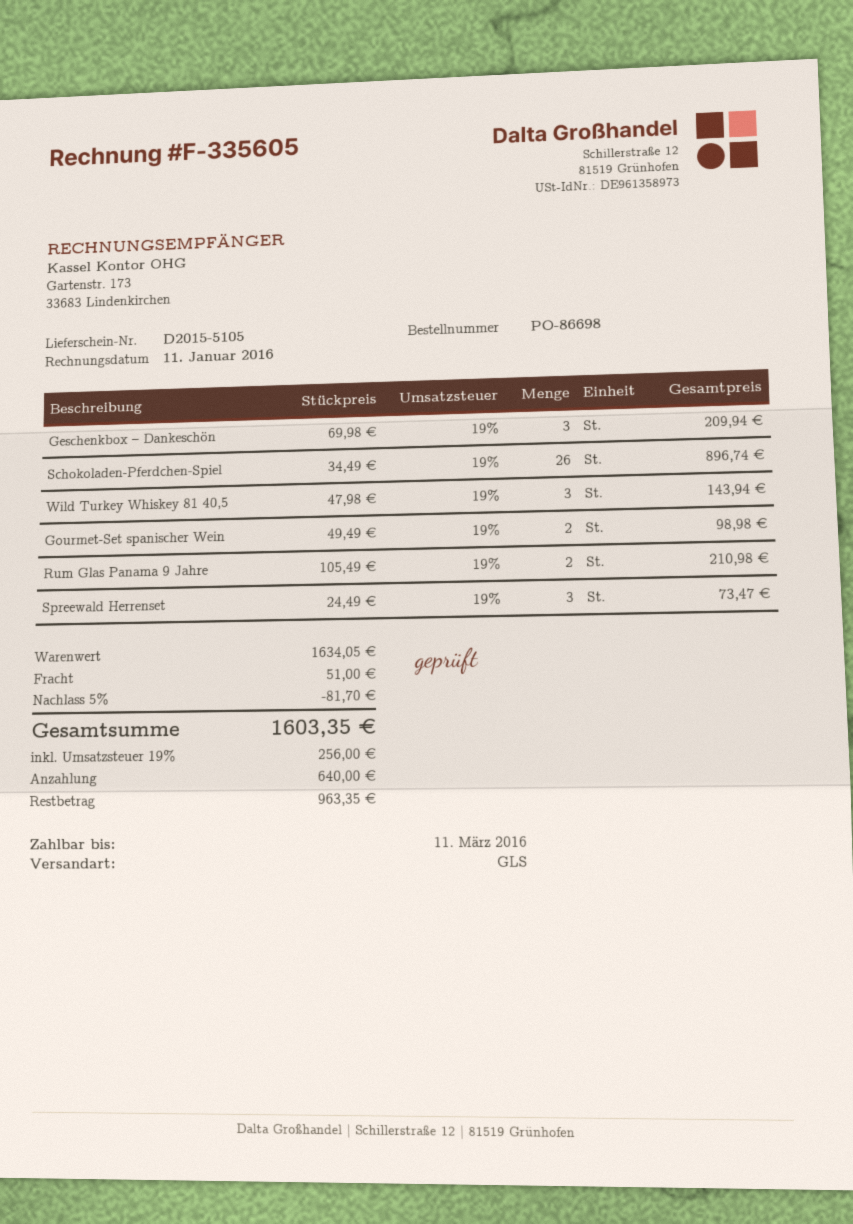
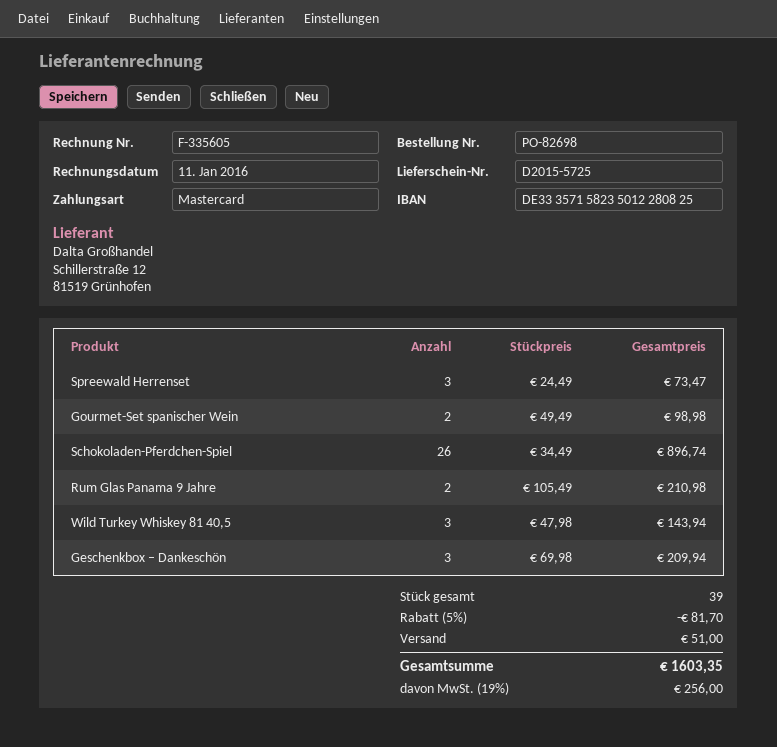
order number: PO-86698 -> PO-82698
delivery note number: D2015-5105 -> D2015-5725

